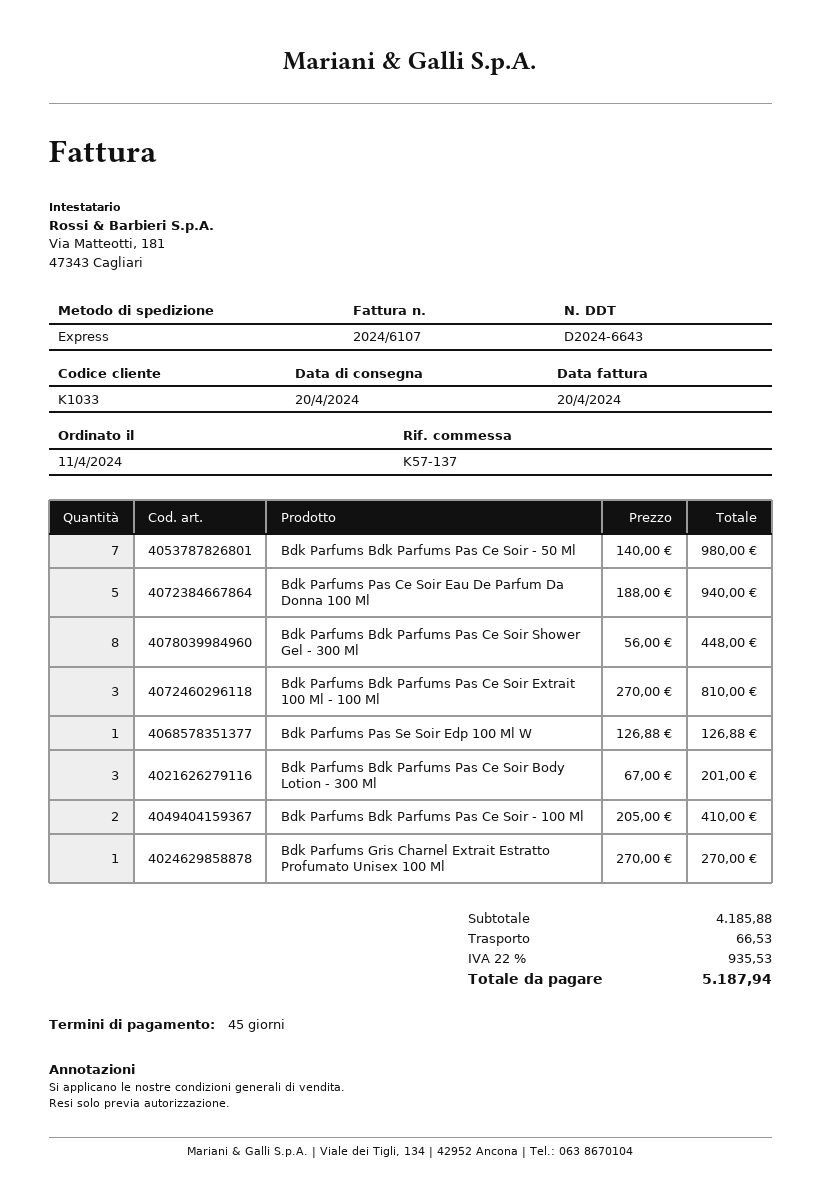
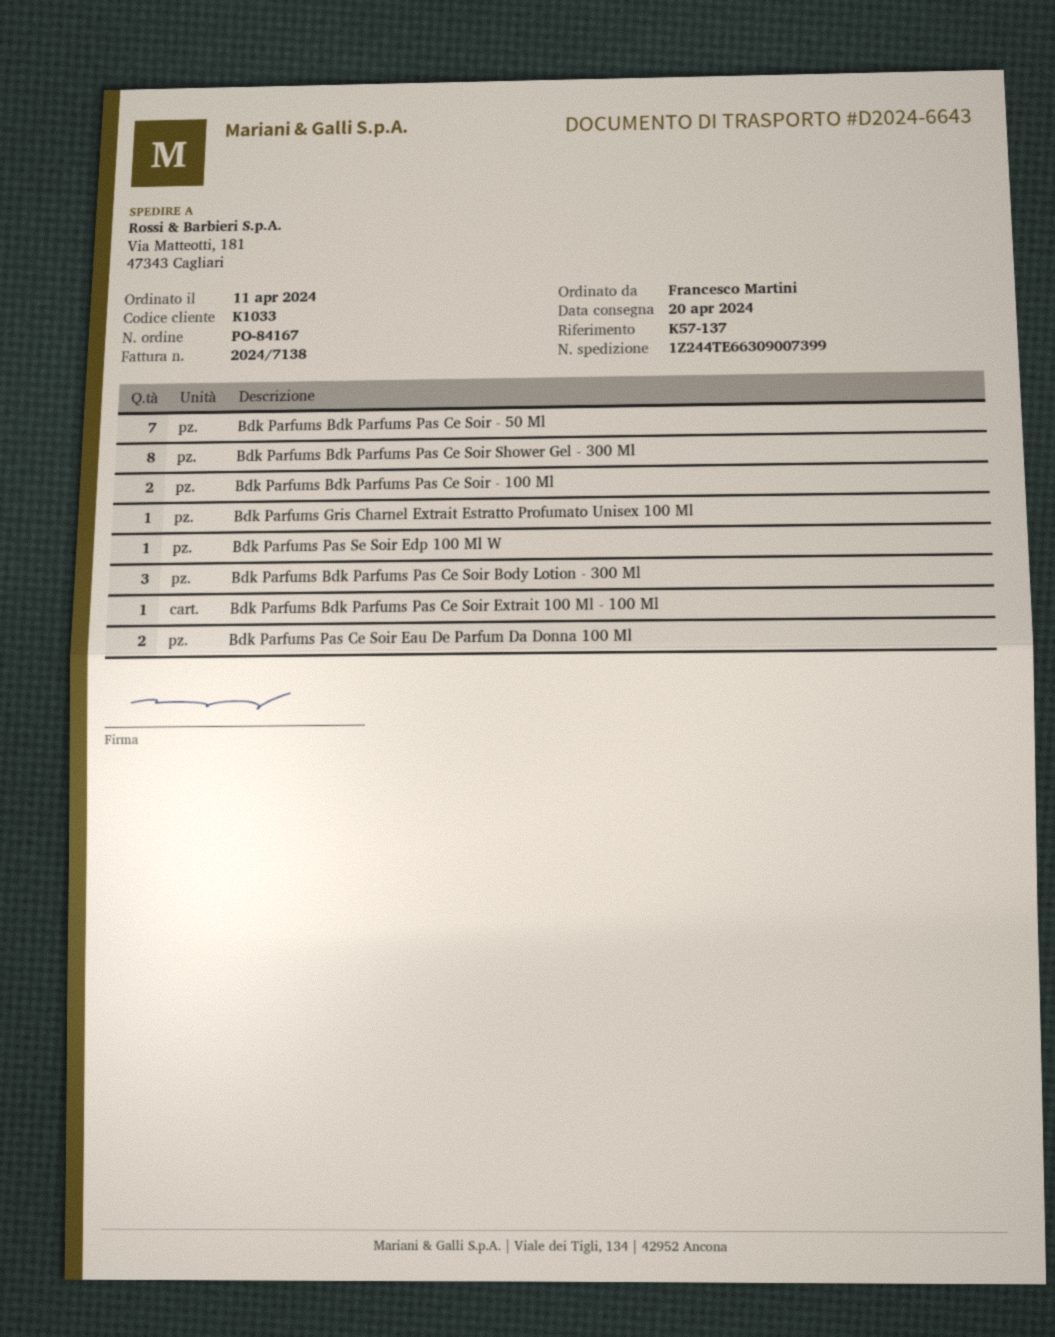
invoice number: 2024/6107 -> 2024/7138
Bdk Parfums Pas Ce Soir Eau De Parfum Da Donna 100 Ml: 5 -> 2
Bdk Parfums Bdk Parfums Pas Ce Soir Extrait 100 Ml - 100 Ml: 3 -> 1

